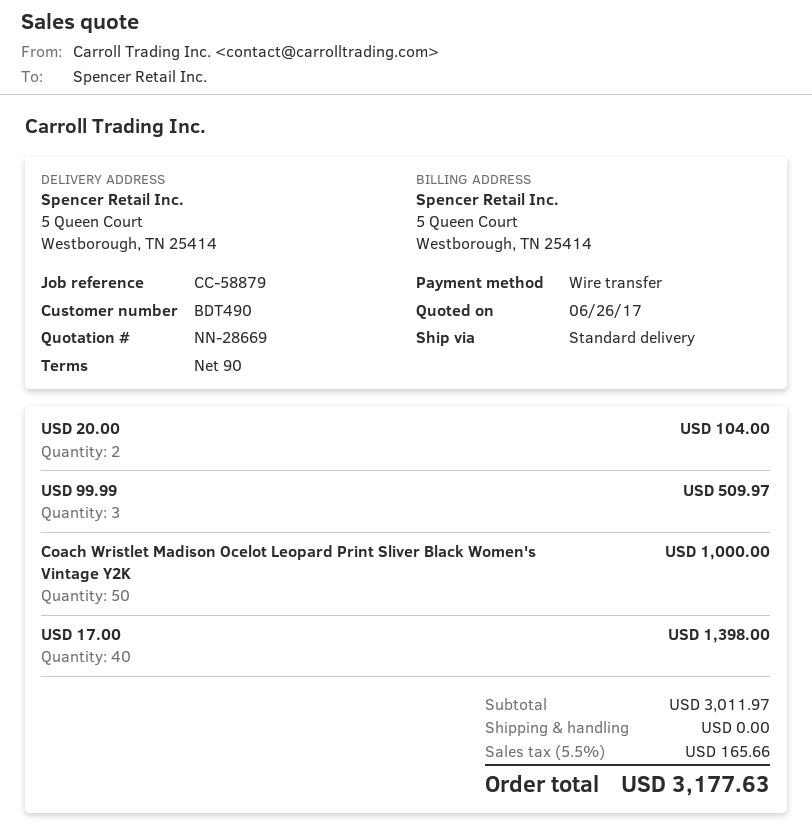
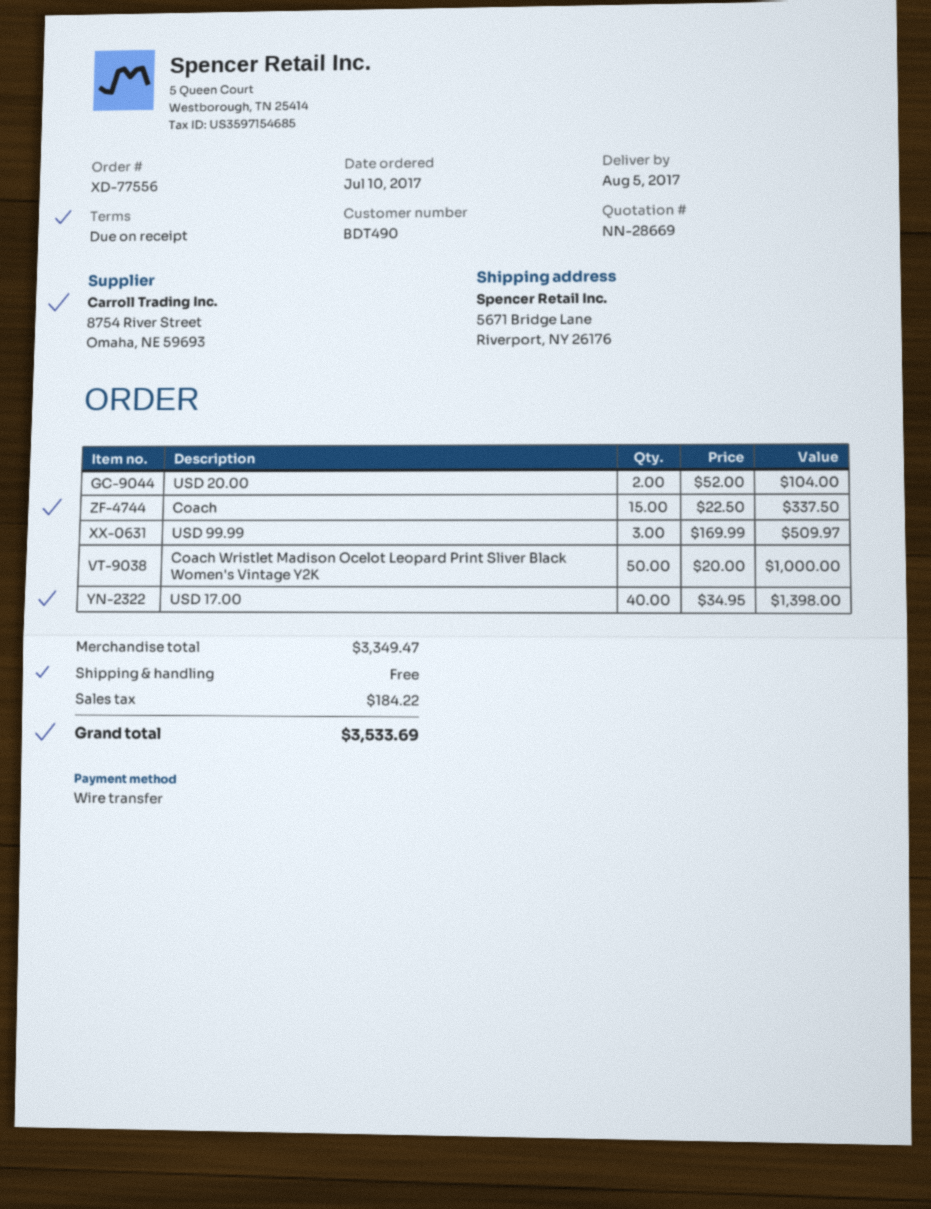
payment terms: 90 days -> on receipt
ship to: 5 Queen Court, Westborough, TN 25414 -> 5671 Bridge Lane, Riverport, NY 26176
Coach: none -> 15 for 337.50
subtotal: 3011.97 -> 3349.47
tax: 165.66 -> 184.22
total: 3177.63 -> 3533.69

